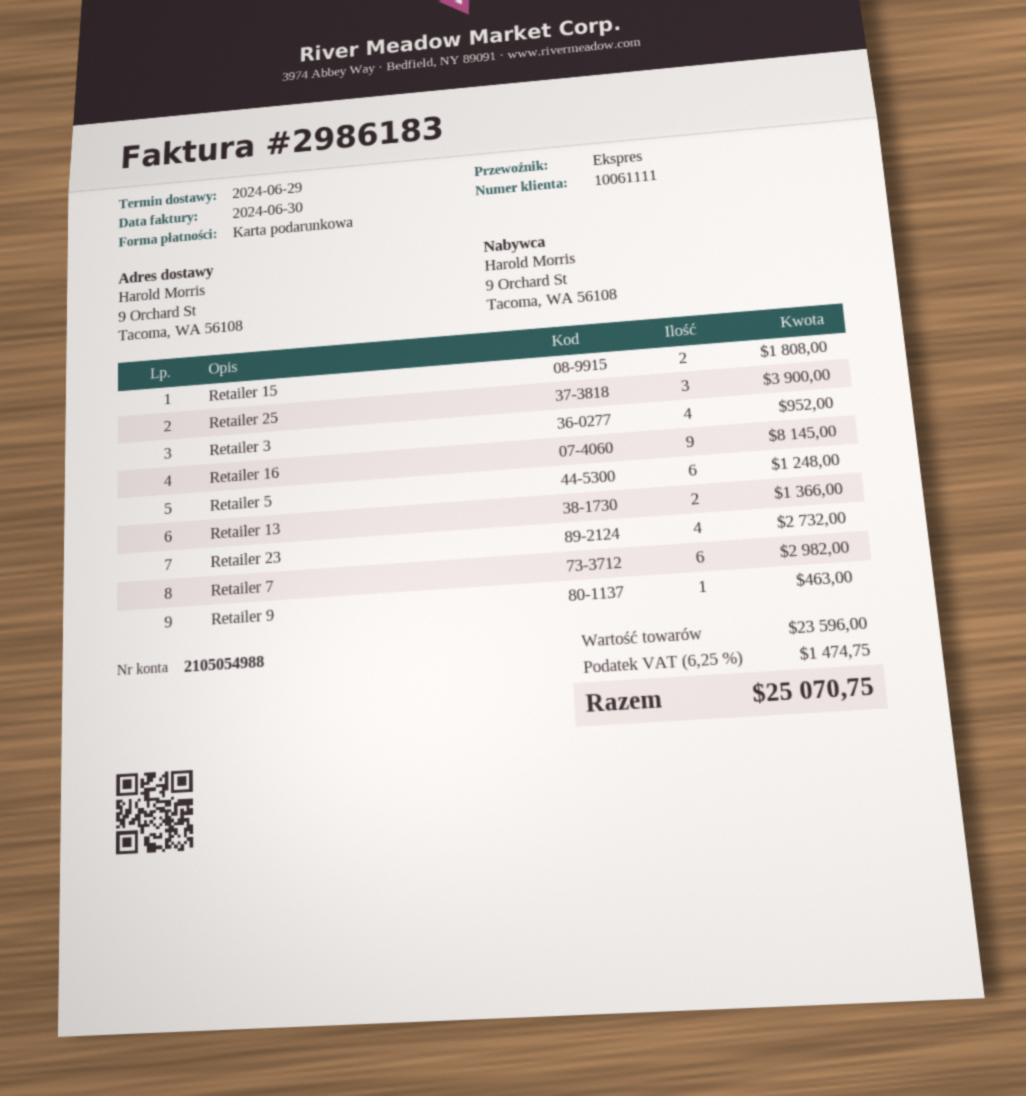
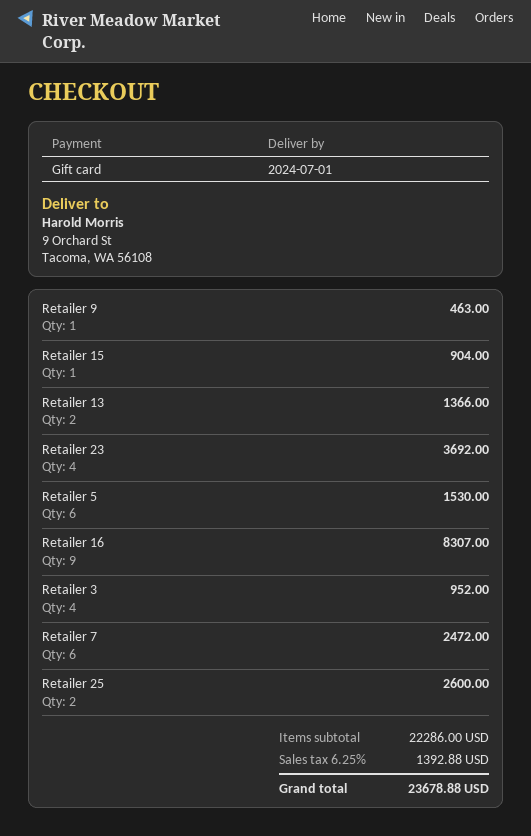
delivery date: 2024-06-29 -> 2024-07-01
Retailer 15: 2 for 1808.00 -> 1 for 904.00
Retailer 25: 3 for 3900.00 -> 2 for 2600.00
Retailer 16: 9 for 8145.00 -> 9 for 8307.00
Retailer 5: 6 for 1248.00 -> 6 for 1530.00
Retailer 23: 4 for 2732.00 -> 4 for 3692.00
Retailer 7: 6 for 2982.00 -> 6 for 2472.00
subtotal: 23596.00 -> 22286.00
tax: 6.25% = 1474.75 -> 6.25% = 1392.88
total: 25070.75 -> 23678.88

